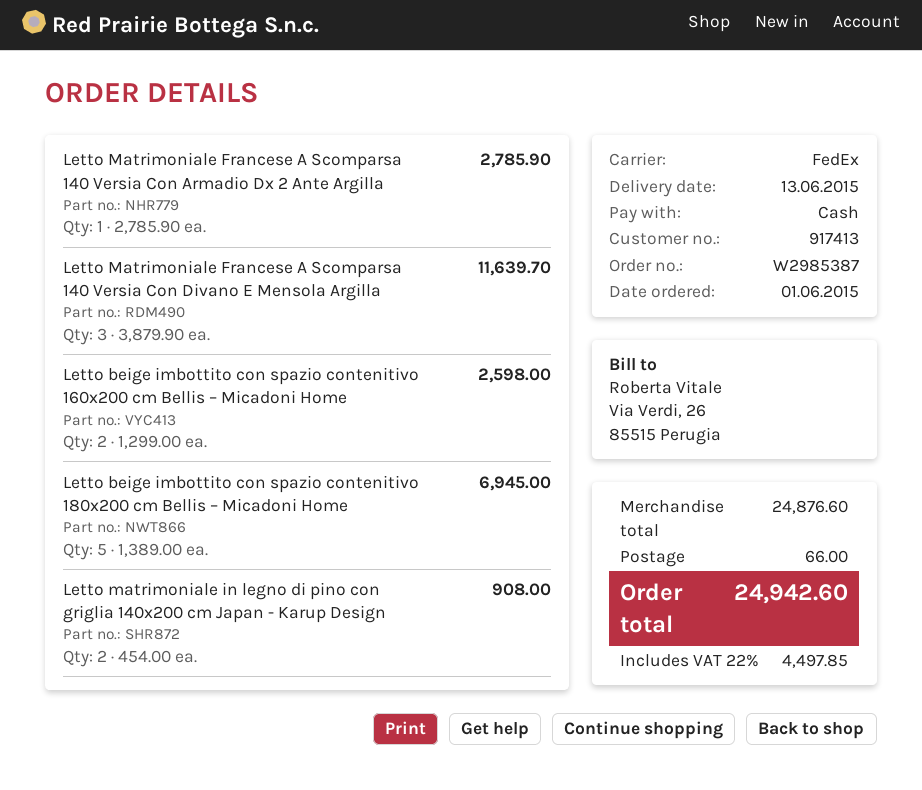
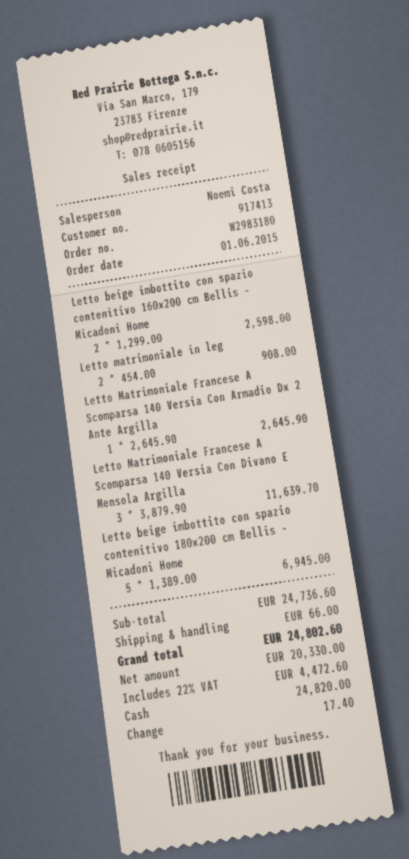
order number: W2985387 -> W2983180
Letto Matrimoniale Francese A Scomparsa 140 Versia Con Armadio Dx 2 Ante Argilla: 1 x 2785.90 = 2785.90 -> 1 x 2645.90 = 2645.90
subtotal: 24876.60 -> 24736.60
tax: 22% = 4497.85 -> 22% = 4472.60
total: 24942.60 -> 24802.60

